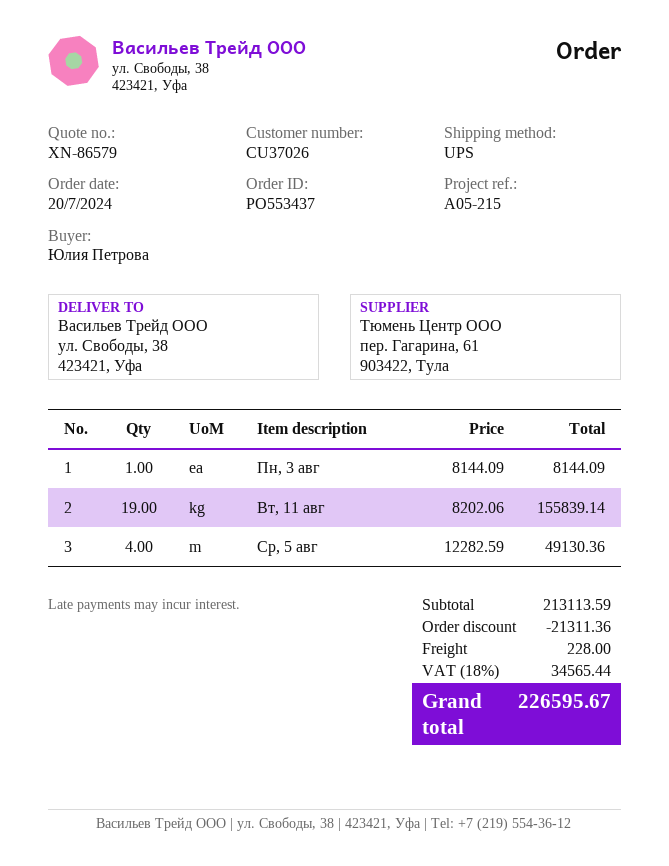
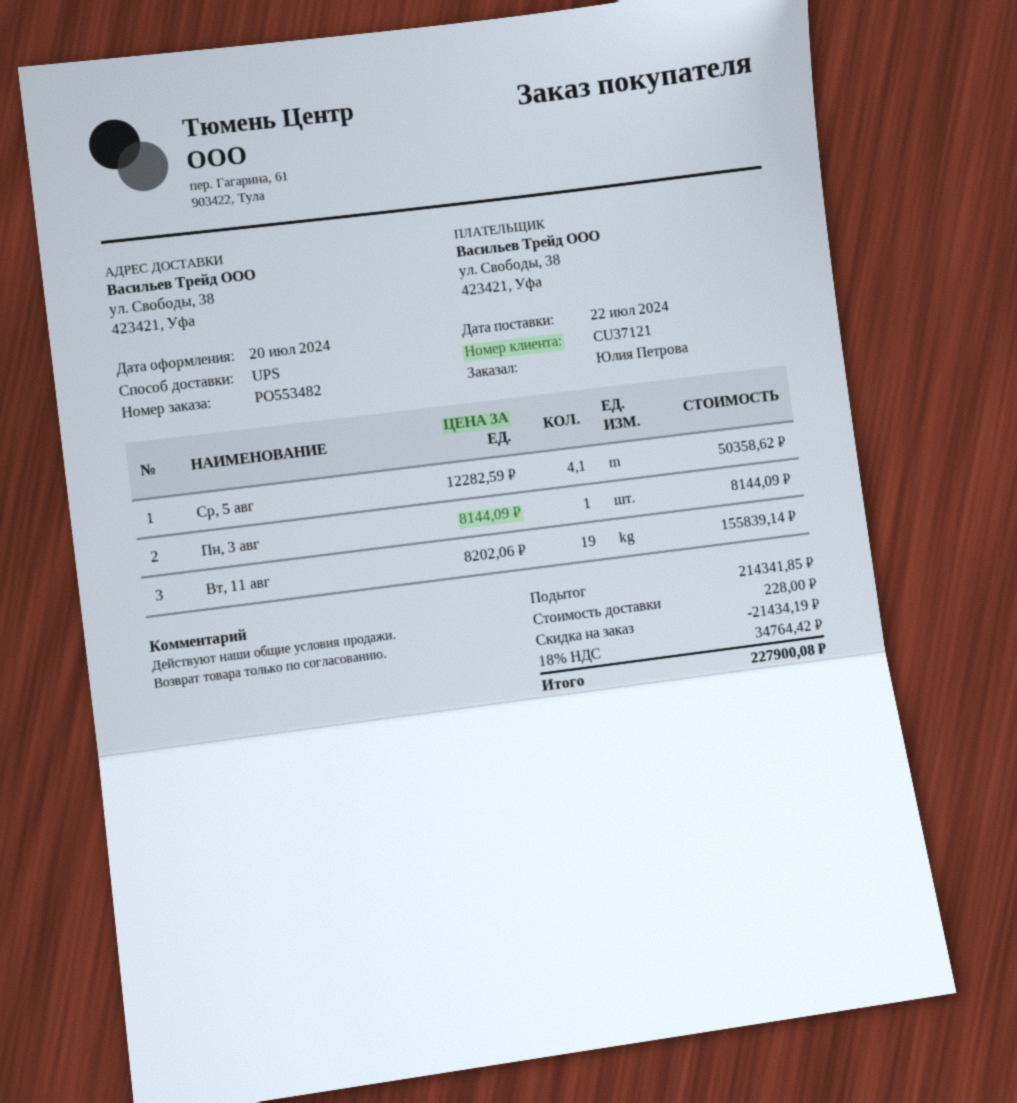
order number: PO553437 -> PO553482
customer number: CU37026 -> CU37121
Ср, 5 авг: 4 x 12282.59 = 49130.36 -> 4.1 x 12282.59 = 50358.62
subtotal: 213113.59 -> 214341.85
discount: 21311.36 -> 21434.19
tax: 18% = 34565.44 -> 18% = 34764.42
total: 226595.67 -> 227900.08

